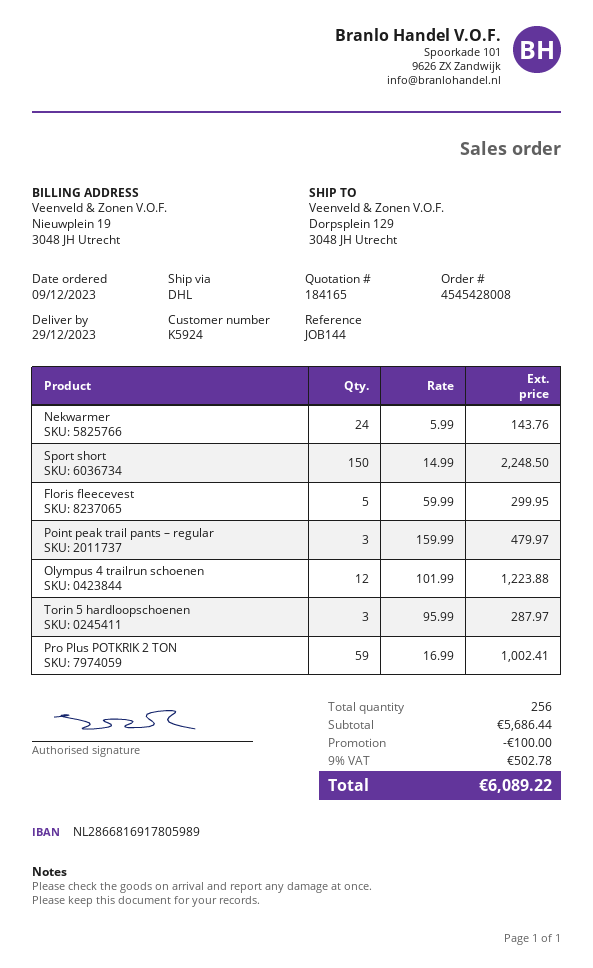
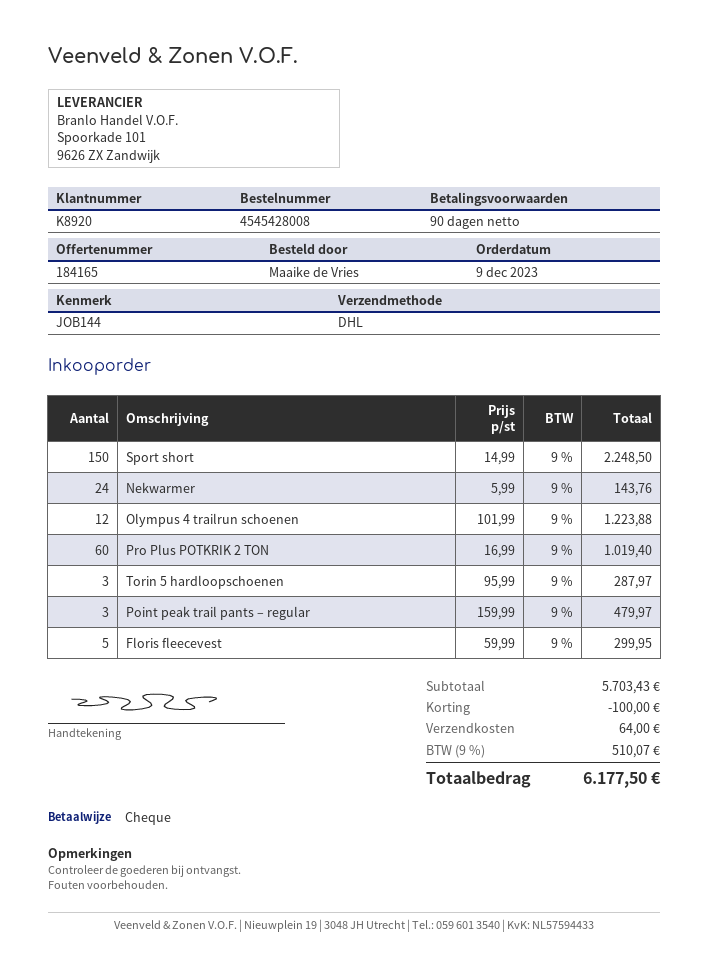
customer number: K5924 -> K8920
Pro Plus POTKRIK 2 TON: 59 x 16.99 = 1002.41 -> 60 x 16.99 = 1019.40
subtotal: 5686.44 -> 5703.43
shipping: none -> 64.00
tax: 9% = 502.78 -> 9% = 510.07
total: 6089.22 -> 6177.50

